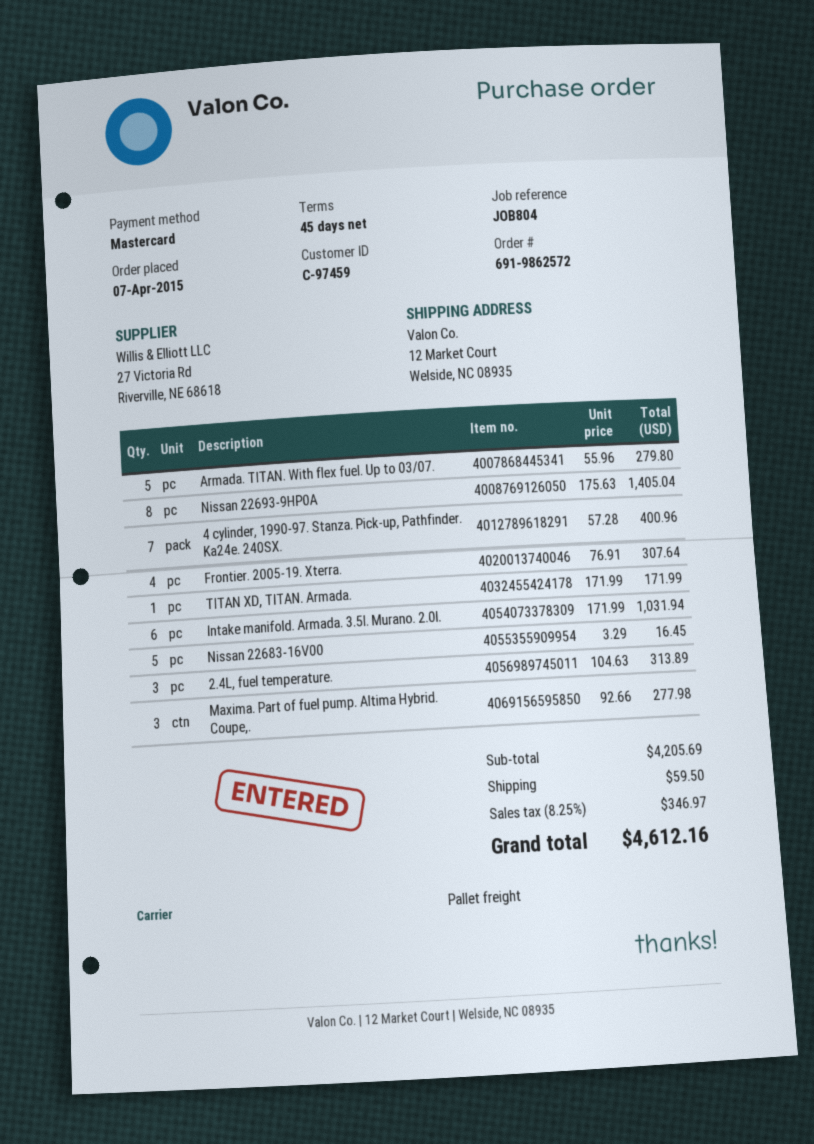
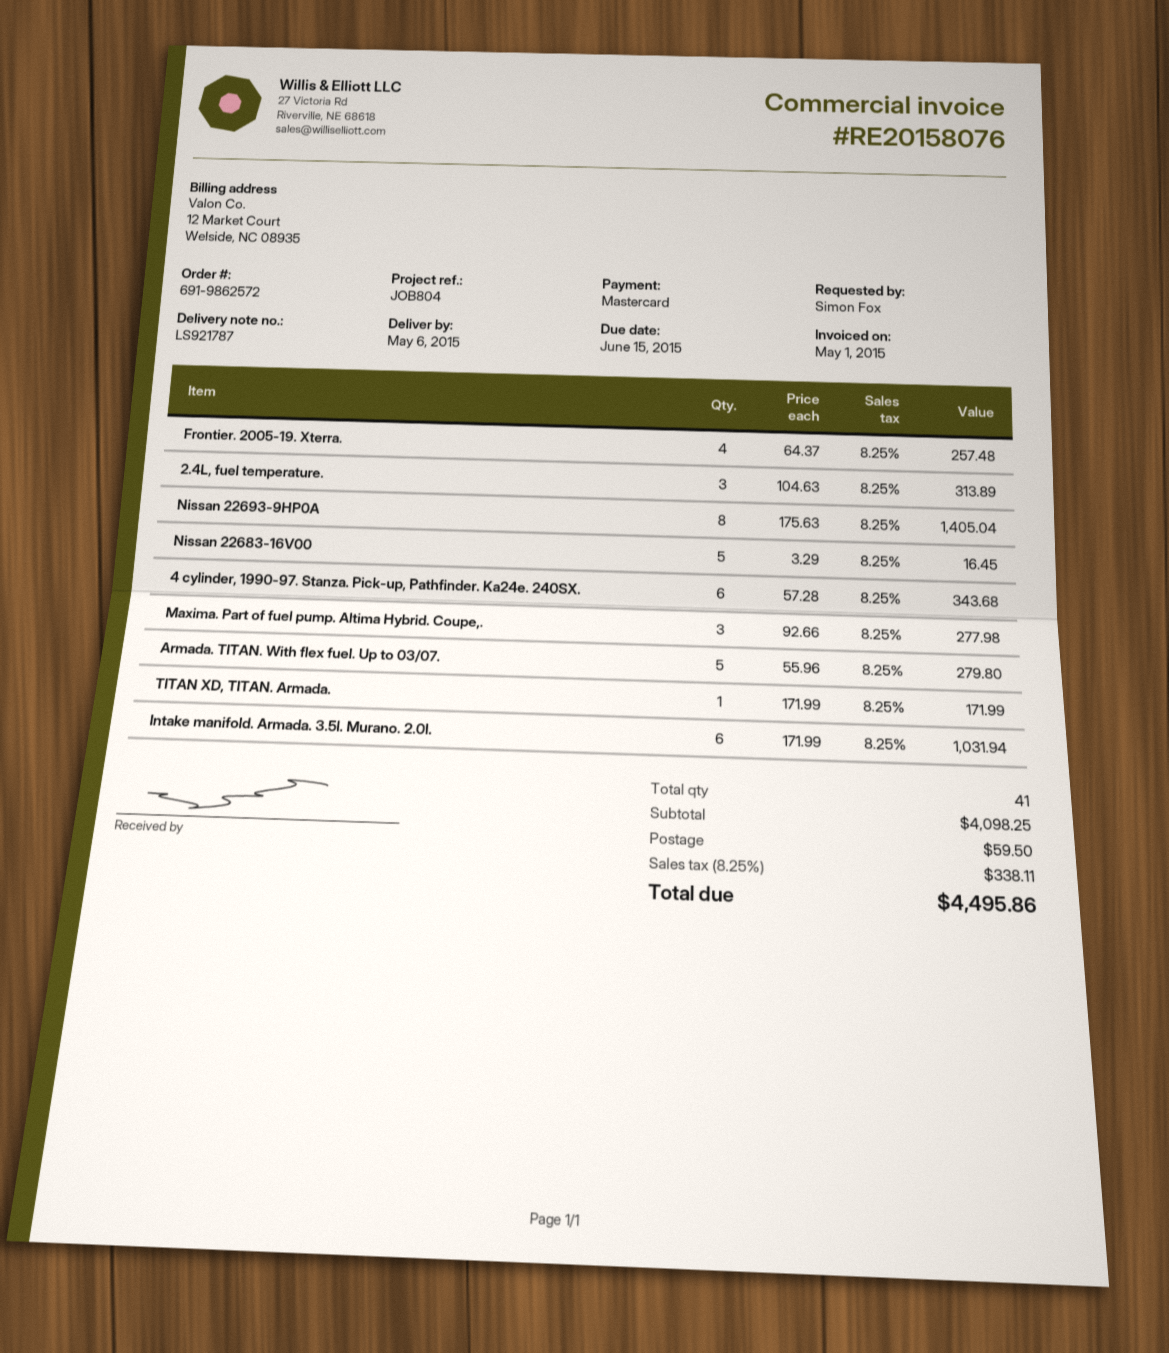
4 cylinder, 1990-97. Stanza. Pick-up, Pathfinder. Ka24e. 240SX.: 7 x 57.28 = 400.96 -> 6 x 57.28 = 343.68
Frontier. 2005-19. Xterra.: 4 x 76.91 = 307.64 -> 4 x 64.37 = 257.48
subtotal: 4205.69 -> 4098.25
tax: 8.25% = 346.97 -> 8.25% = 338.11
total: 4612.16 -> 4495.86

